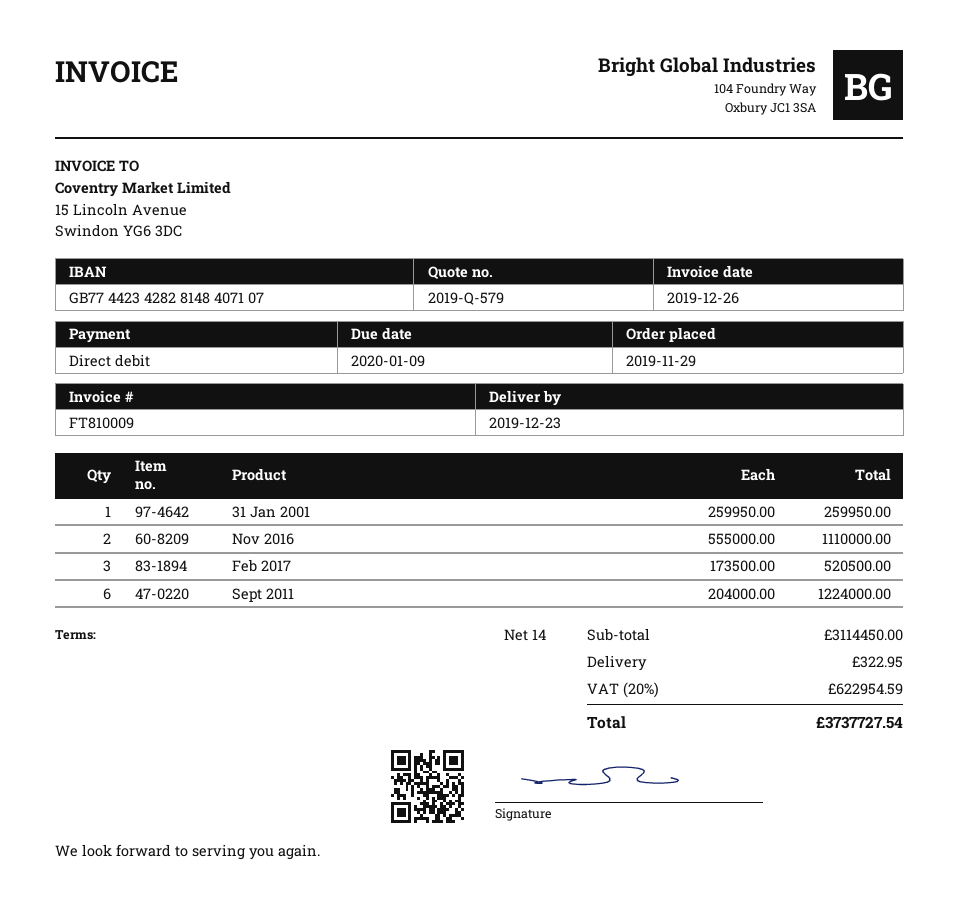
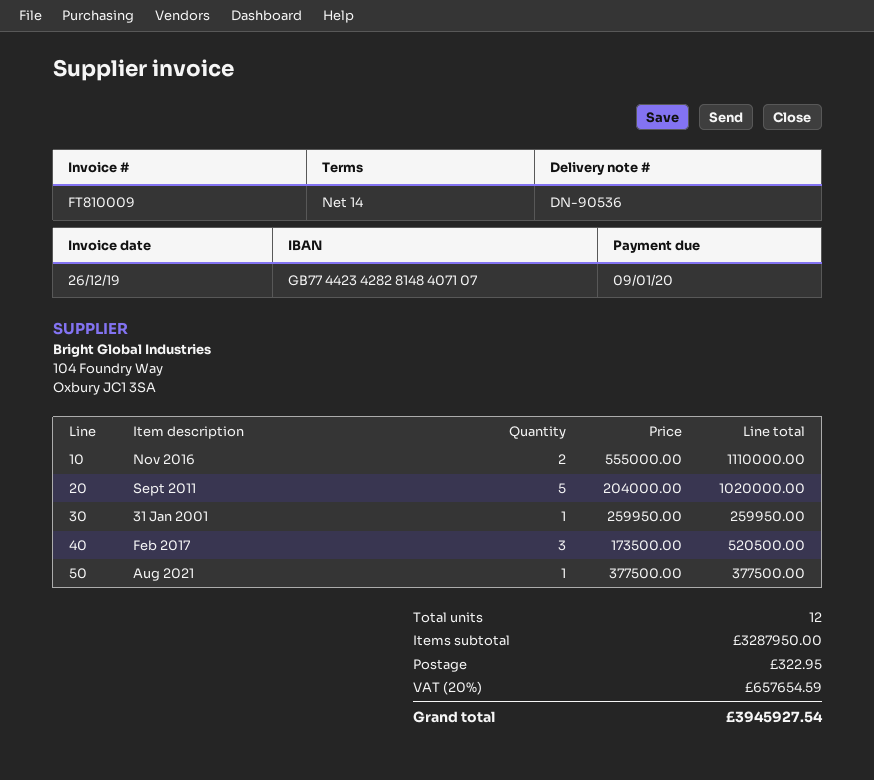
Sept 2011: 6 x 204000.00 = 1224000.00 -> 5 x 204000.00 = 1020000.00
Aug 2021: none -> 1 x 377500.00 = 377500.00
subtotal: 3114450.00 -> 3287950.00
tax: 20% = 622954.59 -> 20% = 657654.59
total: 3737727.54 -> 3945927.54

